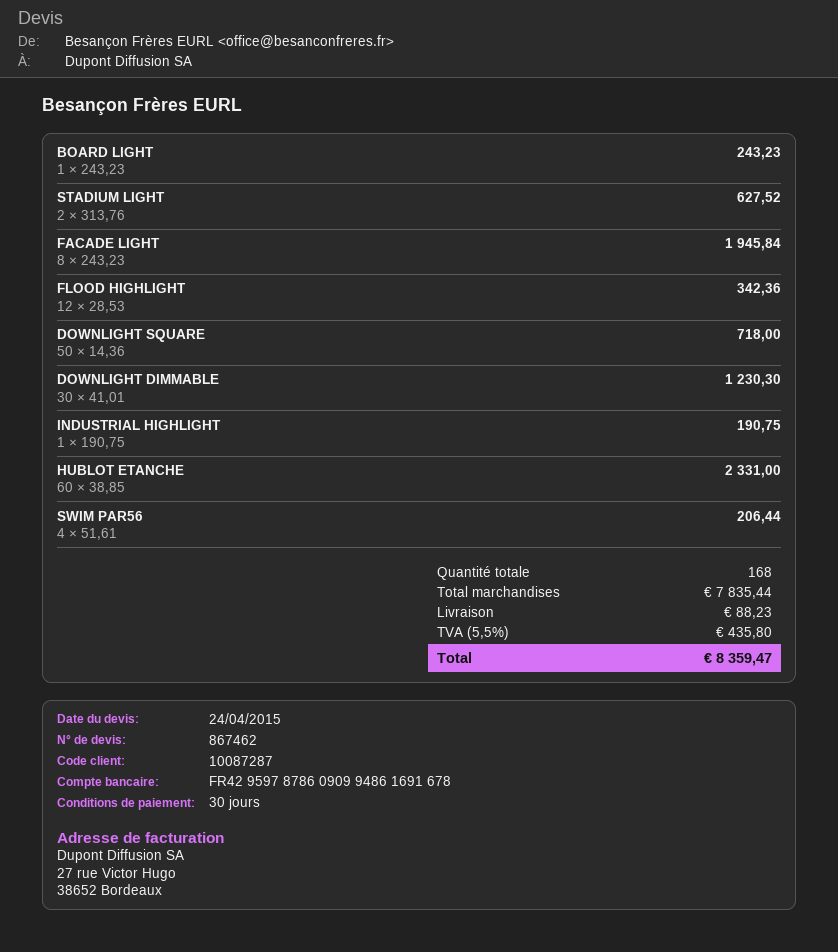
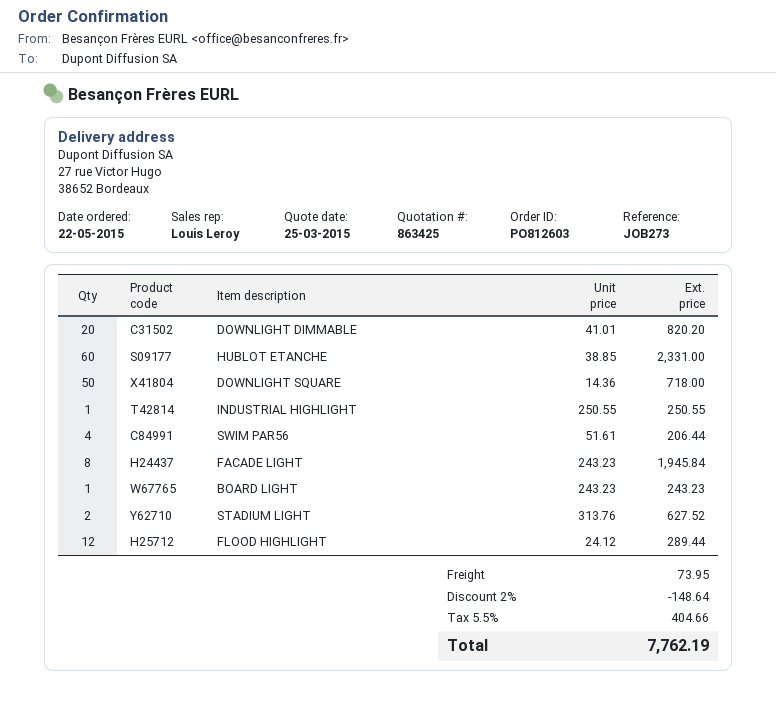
quote number: 867462 -> 863425
quote date: 2015-04-24 -> 2015-03-25
FLOOD HIGHLIGHT: 12 x 28.53 = 342.36 -> 12 x 24.12 = 289.44
DOWNLIGHT DIMMABLE: 30 x 41.01 = 1230.30 -> 20 x 41.01 = 820.20
INDUSTRIAL HIGHLIGHT: 1 x 190.75 = 190.75 -> 1 x 250.55 = 250.55
discount: none -> 2% = 148.64
shipping: 88.23 -> 73.95
tax: 5.5% = 435.80 -> 5.5% = 404.66
total: 8359.47 -> 7762.19

